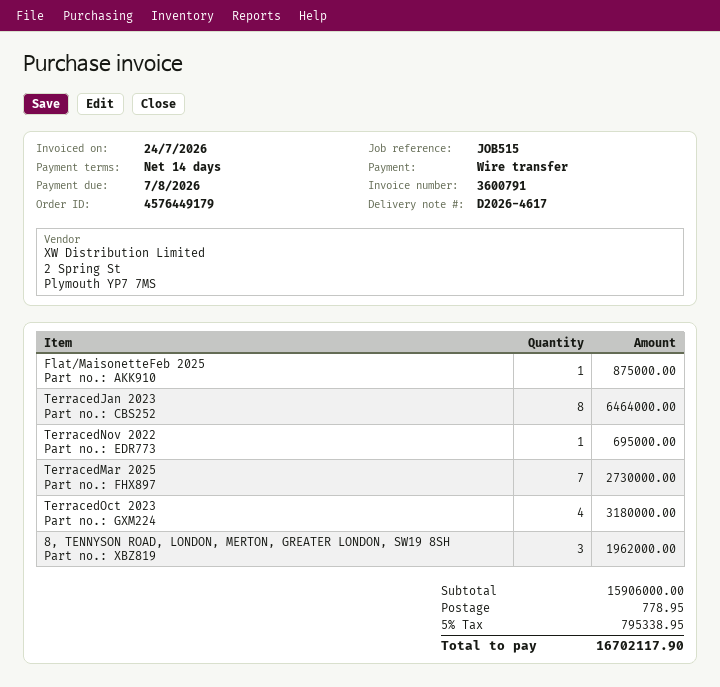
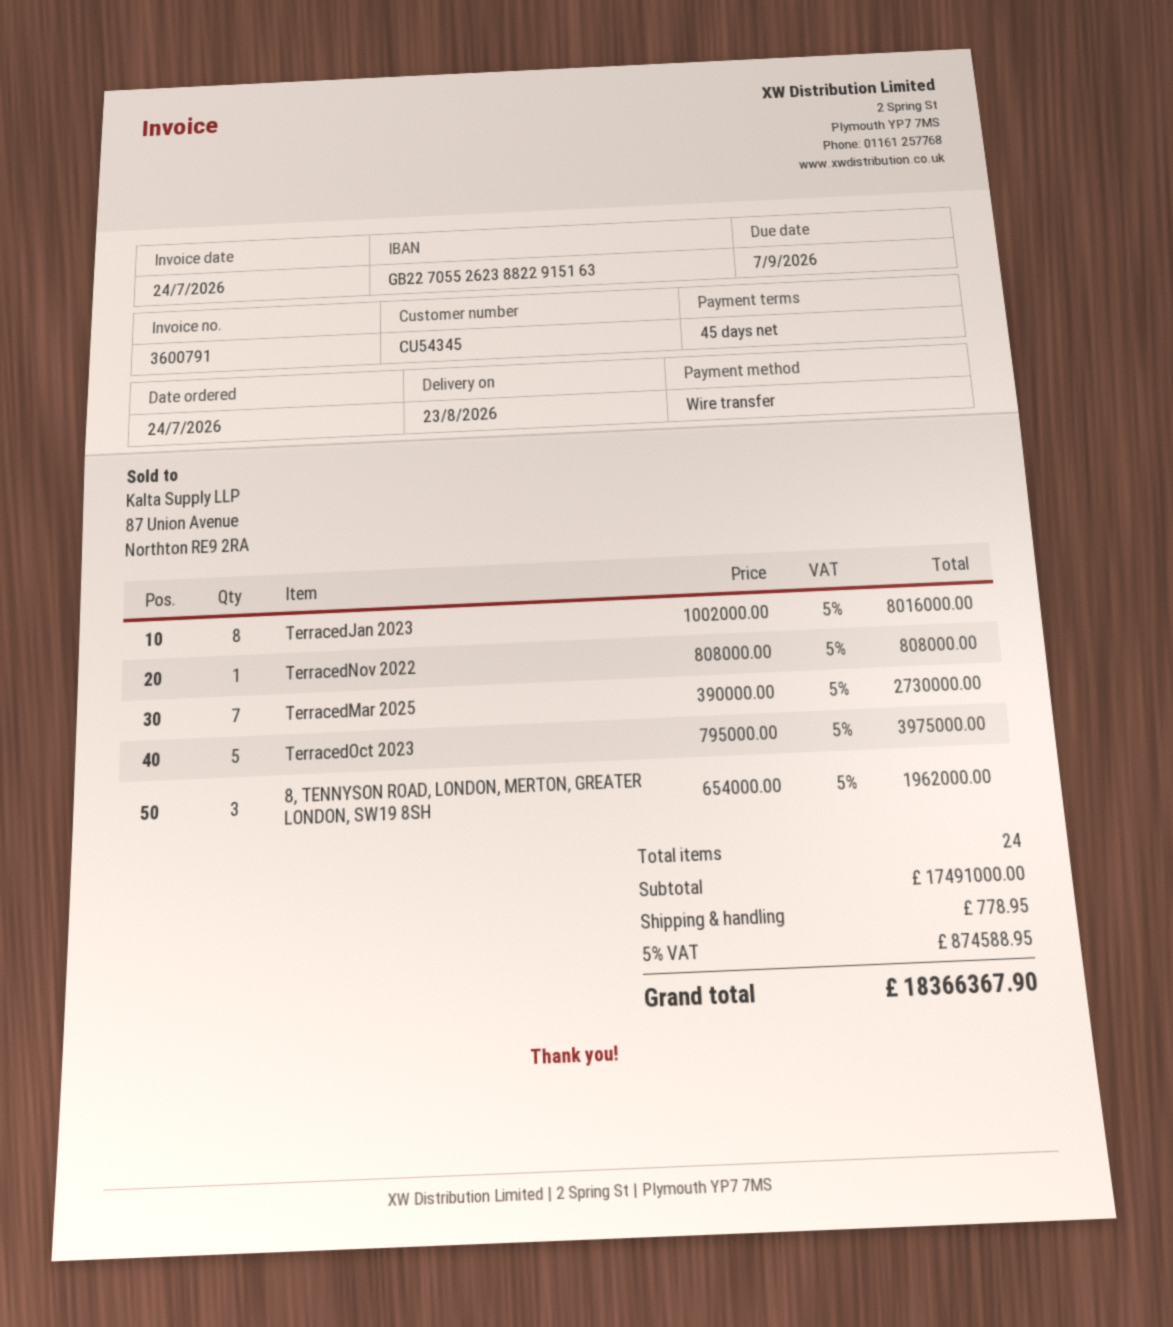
payment terms: 14 days -> 45 days
due date: 2026-08-07 -> 2026-09-07
Flat/MaisonetteFeb 2025: 1 for 875000.00 -> none
TerracedJan 2023: 8 for 6464000.00 -> 8 for 8016000.00
TerracedNov 2022: 1 for 695000.00 -> 1 for 808000.00
TerracedOct 2023: 4 for 3180000.00 -> 5 for 3975000.00
subtotal: 15906000.00 -> 17491000.00
tax: 5% = 795338.95 -> 5% = 874588.95
total: 16702117.90 -> 18366367.90

